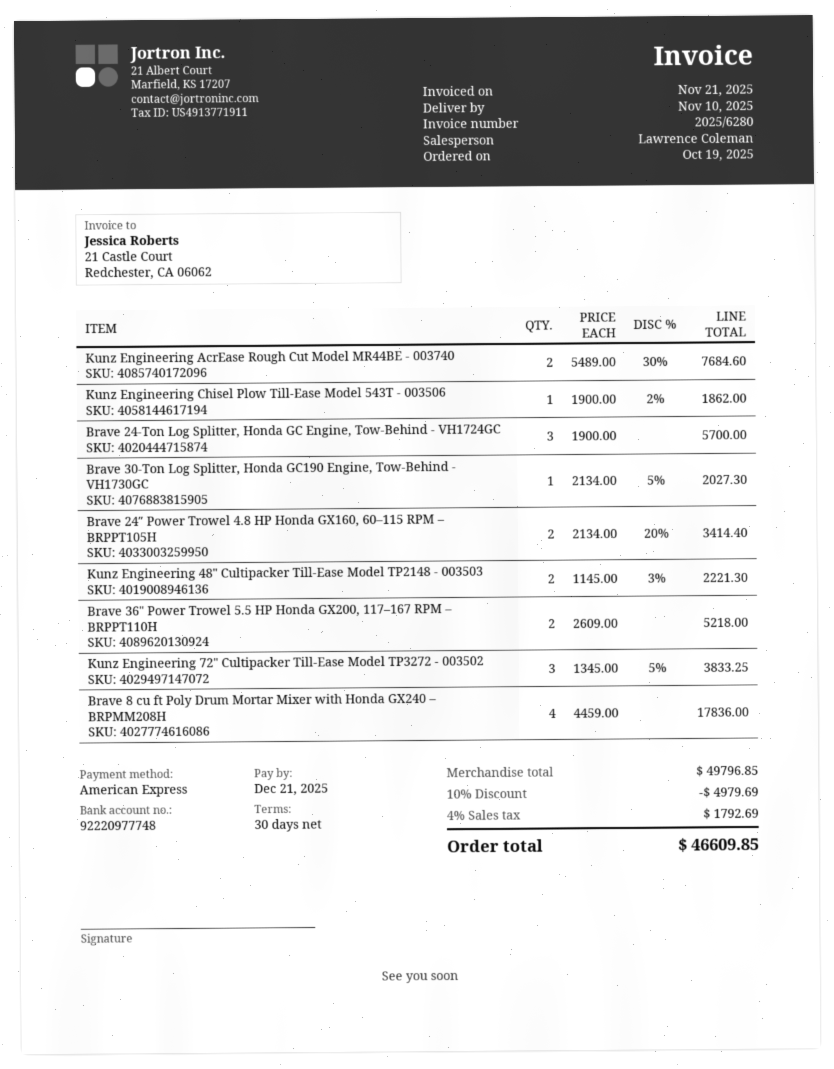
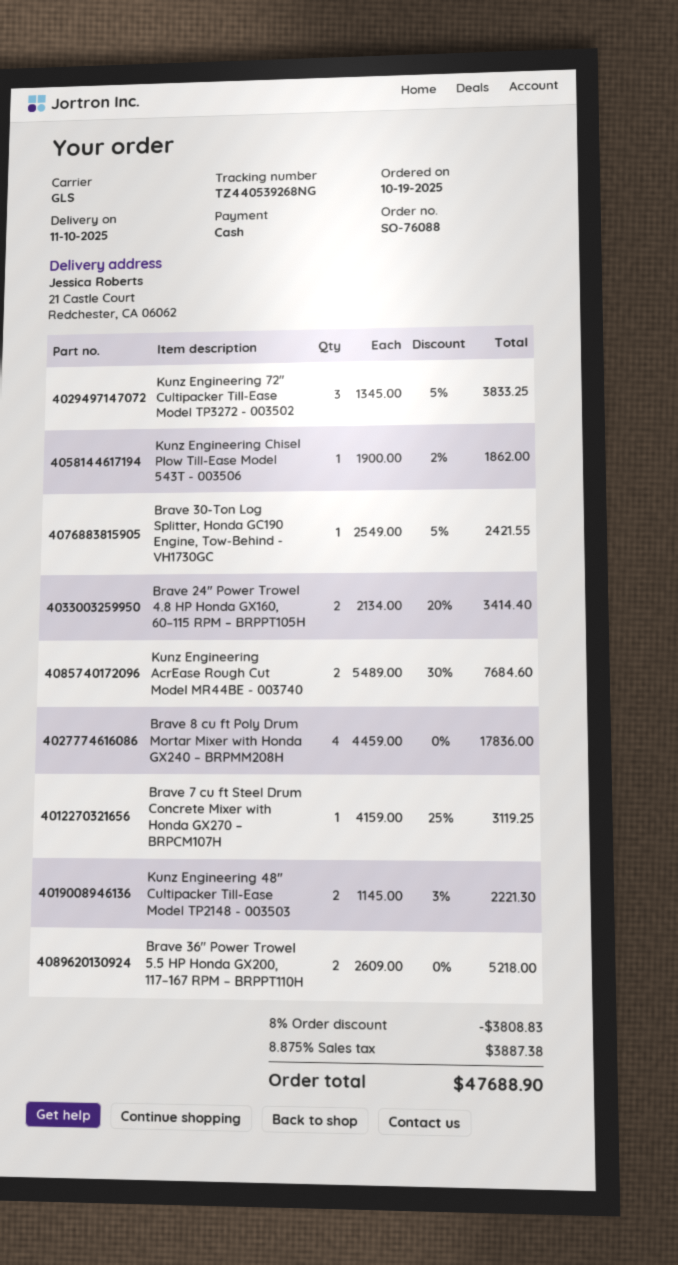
payment method: American Express -> cash
Brave 24-Ton Log Splitter, Honda GC Engine, Tow-Behind - VH1724GC: 3 x 1900.00 = 5700.00 -> none
Brave 30-Ton Log Splitter, Honda GC190 Engine, Tow-Behind - VH1730GC: 1 x 2134.00 - 5% = 2027.30 -> 1 x 2549.00 - 5% = 2421.55
Brave 7 cu ft Steel Drum Concrete Mixer with Honda GX270 – BRPCM107H: none -> 1 x 4159.00 - 25% = 3119.25
discount: 10% = 4979.69 -> 8% = 3808.83
tax: 4% = 1792.69 -> 8.875% = 3887.38
total: 46609.85 -> 47688.90

